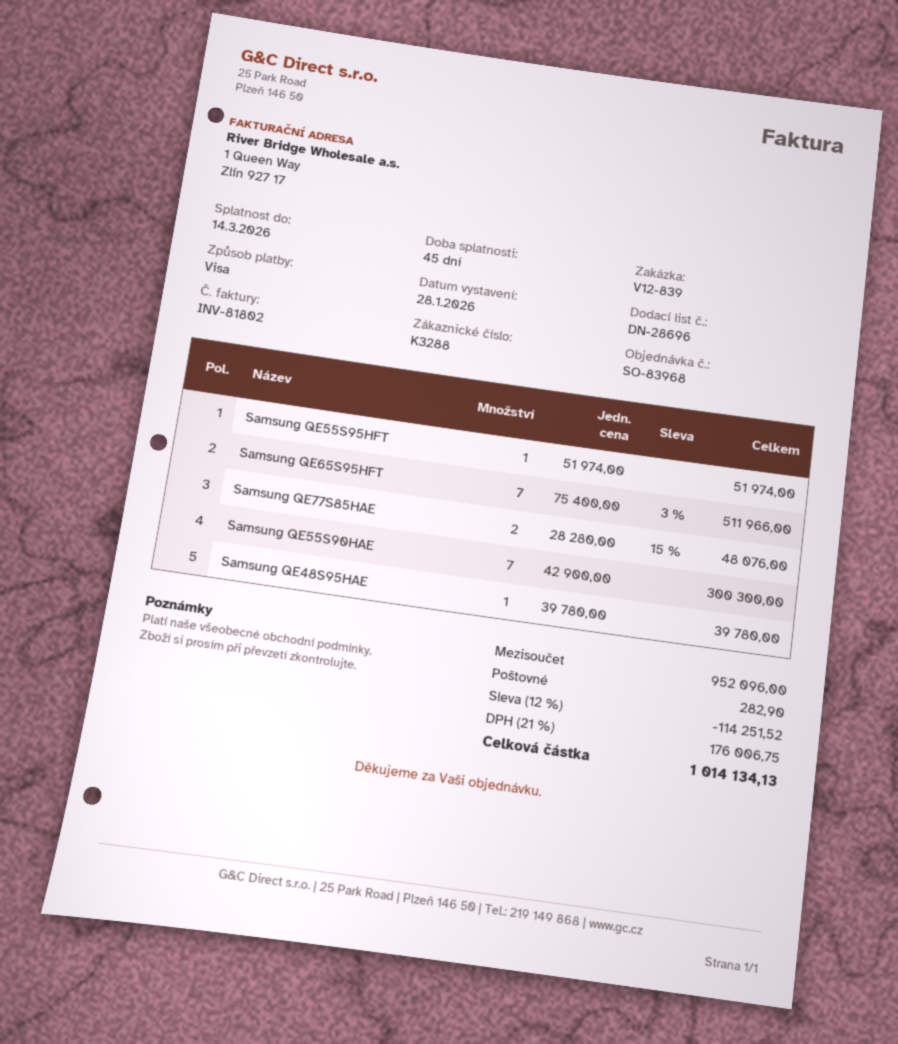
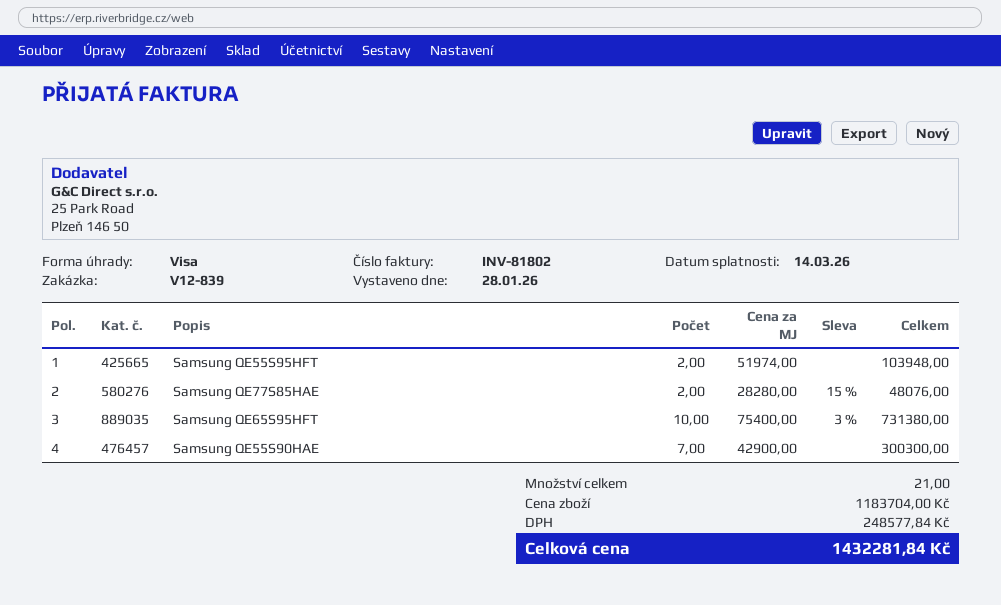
Samsung QE55S95HFT: 1 x 51974.00 = 51974.00 -> 2 x 51974.00 = 103948.00
Samsung QE65S95HFT: 7 x 75400.00 - 3% = 511966.00 -> 10 x 75400.00 - 3% = 731380.00
Samsung QE48S95HAE: 1 x 39780.00 = 39780.00 -> none
subtotal: 952096.00 -> 1183704.00
discount: 12% = 114251.52 -> none
shipping: 282.90 -> none
tax: 176006.75 -> 248577.84
total: 1014134.13 -> 1432281.84

